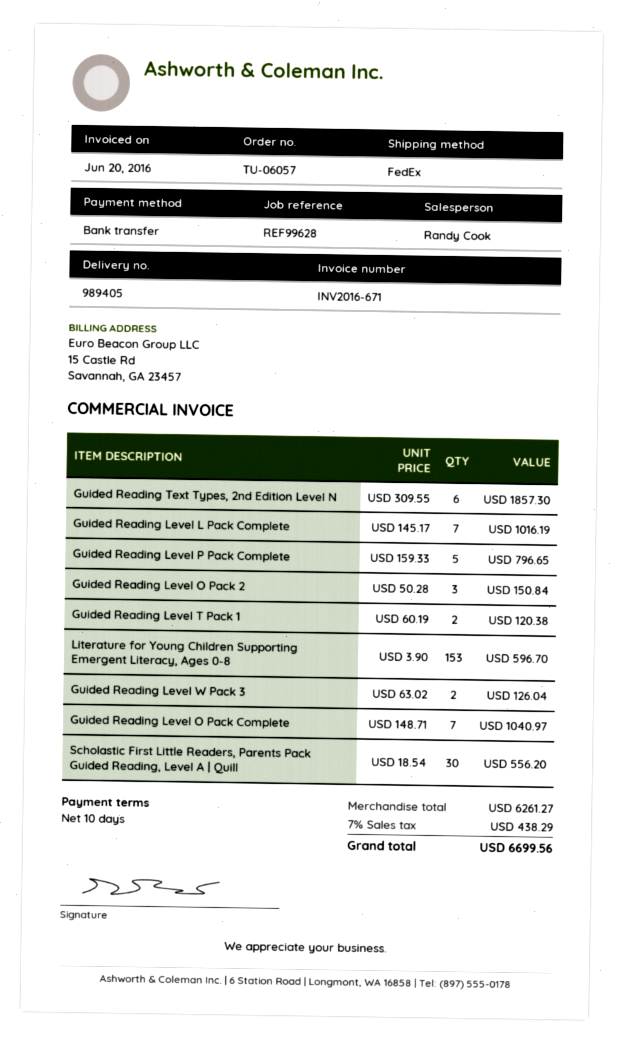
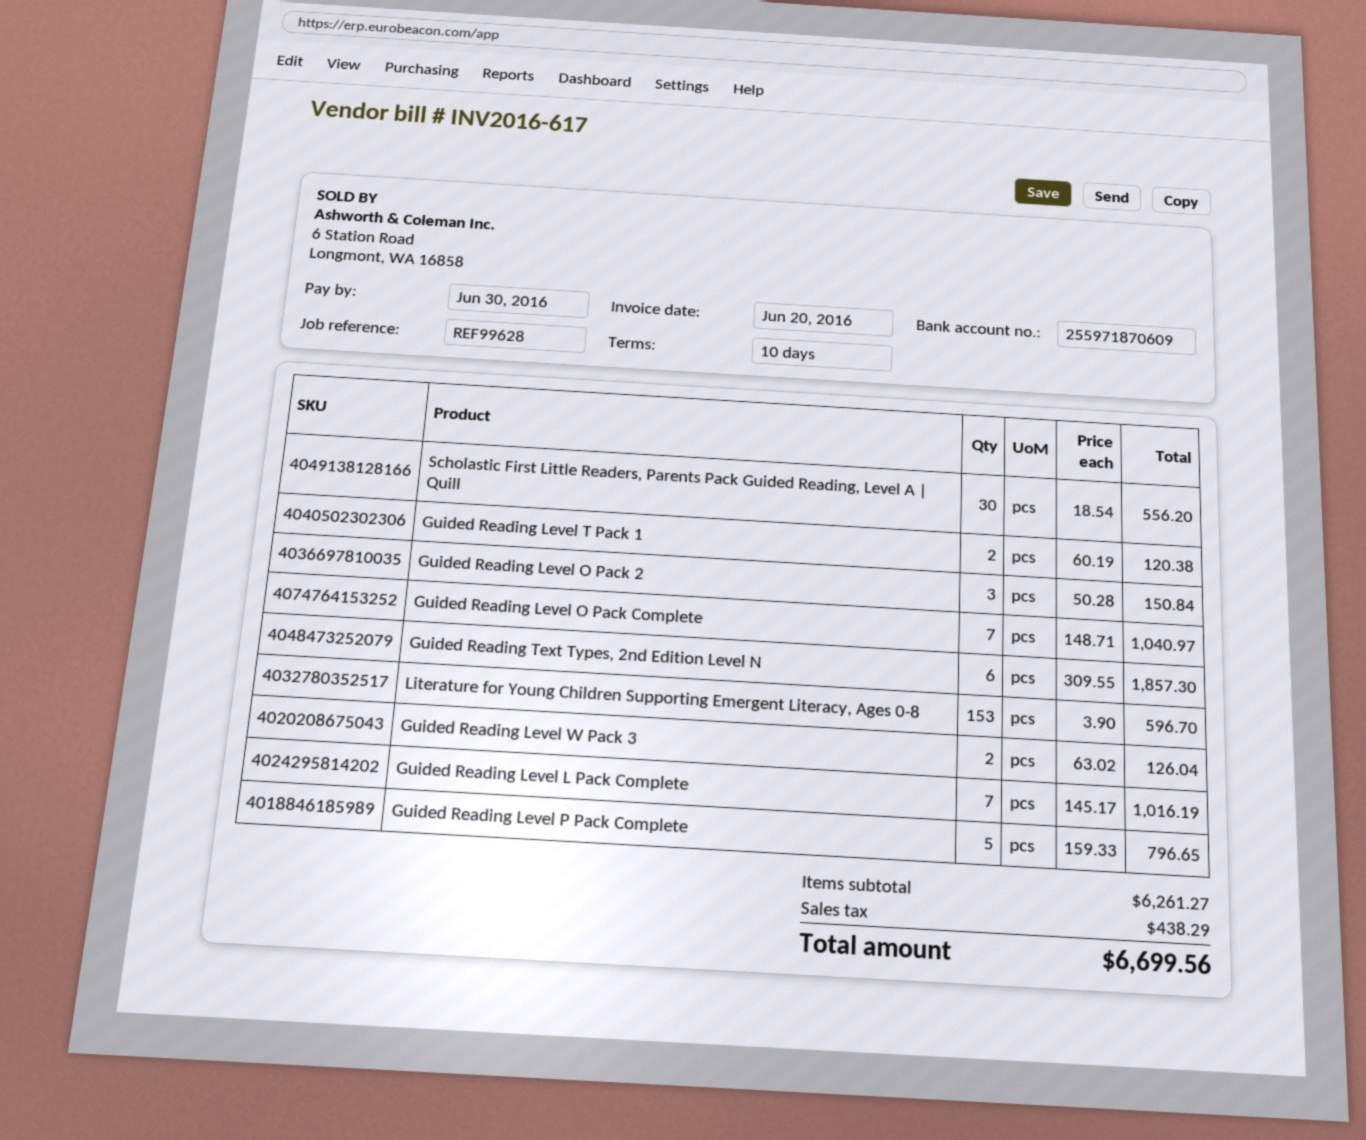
invoice number: INV2016-671 -> INV2016-617

